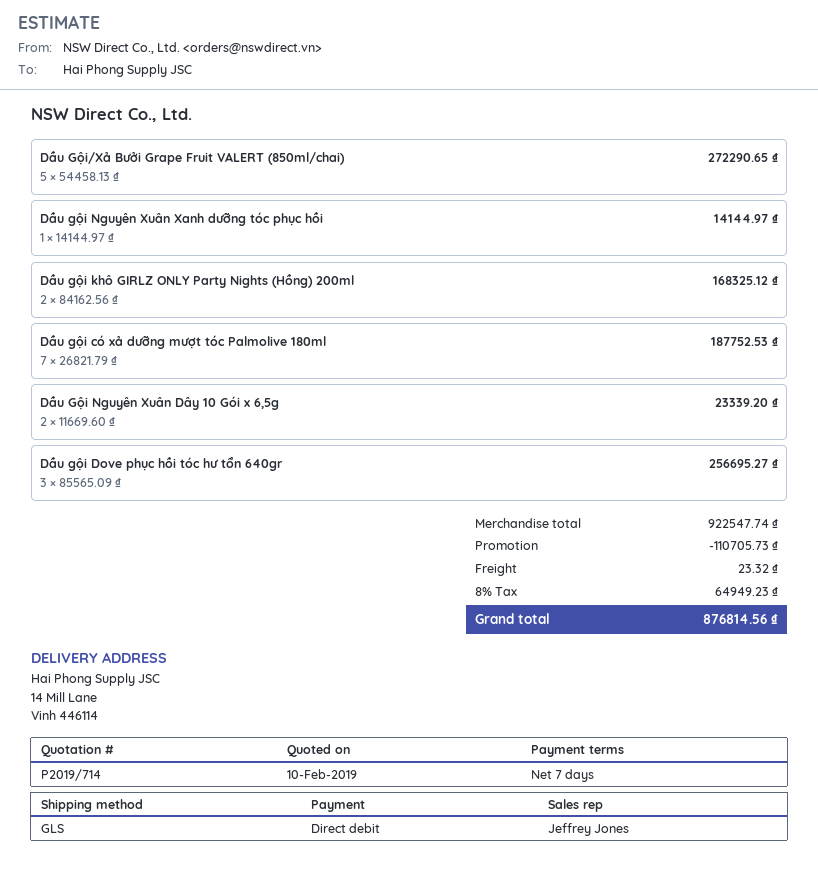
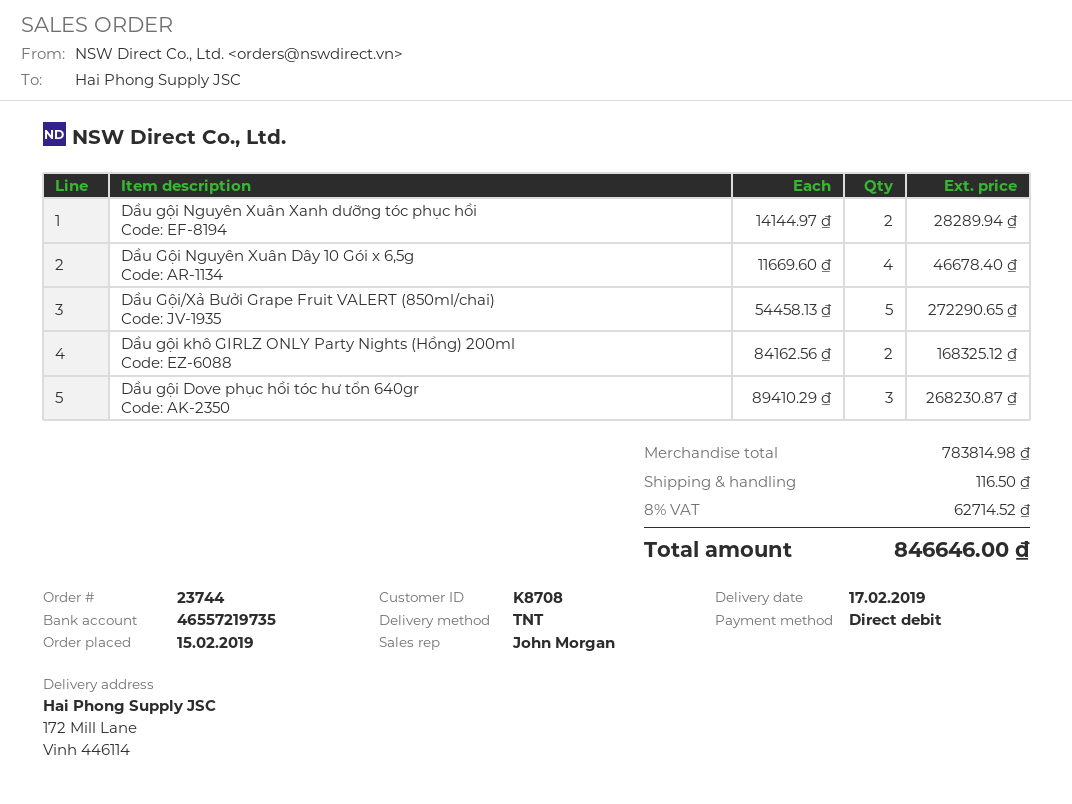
sales rep: Jeffrey Jones -> John Morgan
shipping method: GLS -> TNT
ship to: 14 Mill Lane, Vinh 446114 -> 172 Mill Lane, Vinh 446114
Dầu gội Nguyên Xuân Xanh dưỡng tóc phục hồi: 1 x 14144.97 = 14144.97 -> 2 x 14144.97 = 28289.94
Dầu gội có xả dưỡng mượt tóc Palmolive 180ml: 7 x 26821.79 = 187752.53 -> none
Dầu Gội Nguyên Xuân Dây 10 Gói x 6,5g: 2 x 11669.60 = 23339.20 -> 4 x 11669.60 = 46678.40
Dầu gội Dove phục hồi tóc hư tổn 640gr: 3 x 85565.09 = 256695.27 -> 3 x 89410.29 = 268230.87
subtotal: 922547.74 -> 783814.98
discount: 110705.73 -> none
shipping: 23.32 -> 116.50
tax: 8% = 64949.23 -> 8% = 62714.52
total: 876814.56 -> 846646.00

